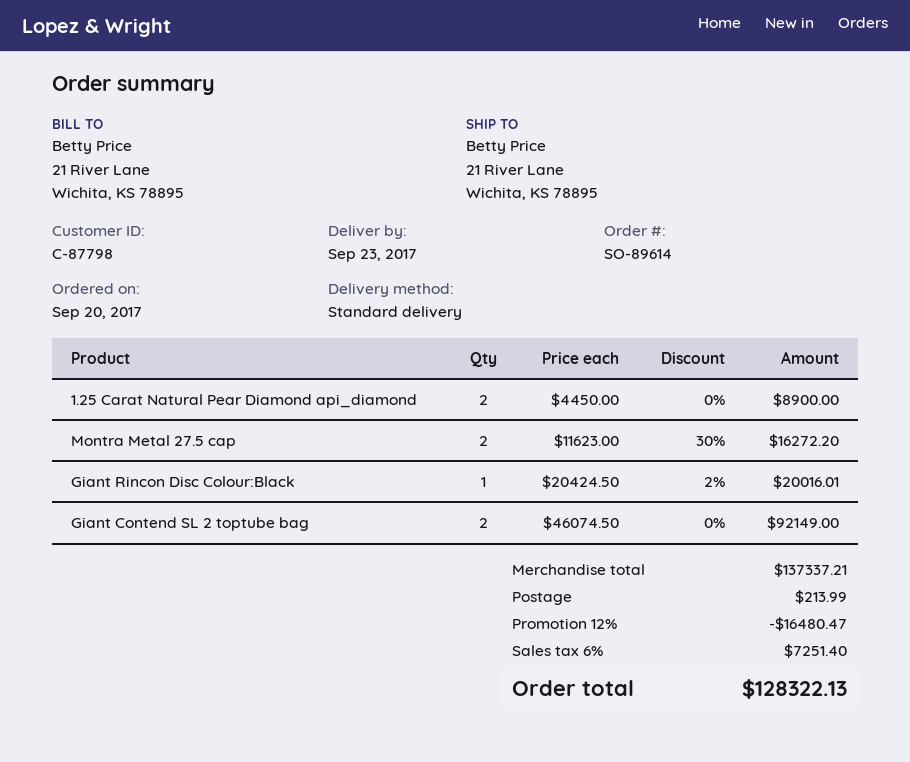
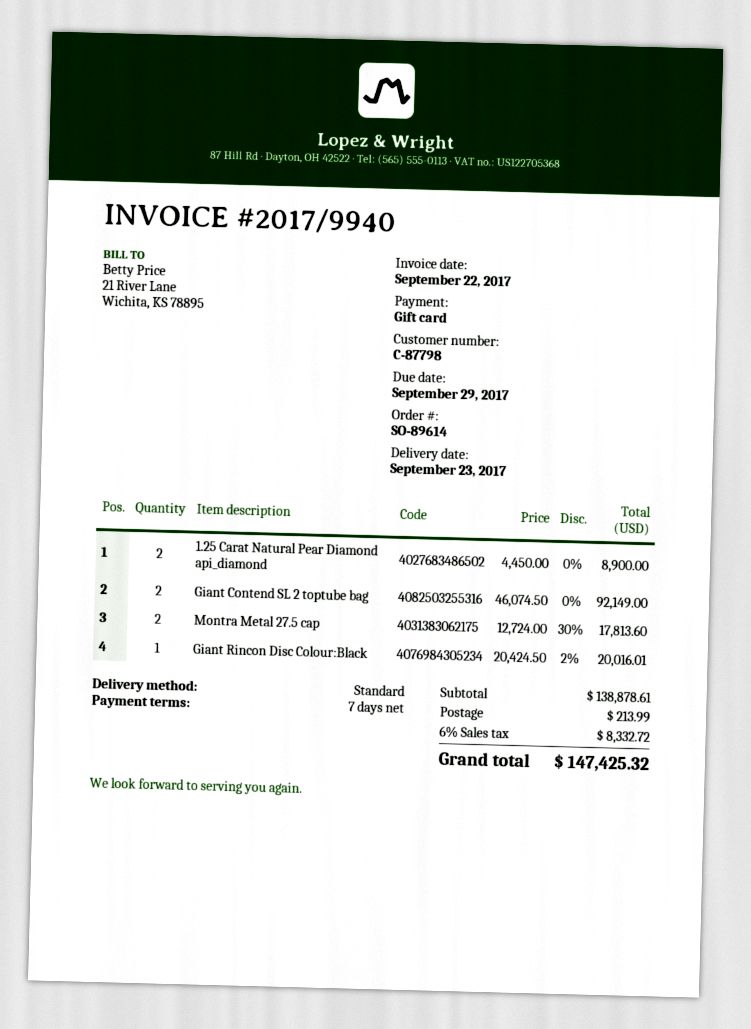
Montra Metal 27.5 cap: 2 x 11623.00 - 30% = 16272.20 -> 2 x 12724.00 - 30% = 17813.60
subtotal: 137337.21 -> 138878.61
discount: 12% = 16480.47 -> none
tax: 6% = 7251.40 -> 6% = 8332.72
total: 128322.13 -> 147425.32

